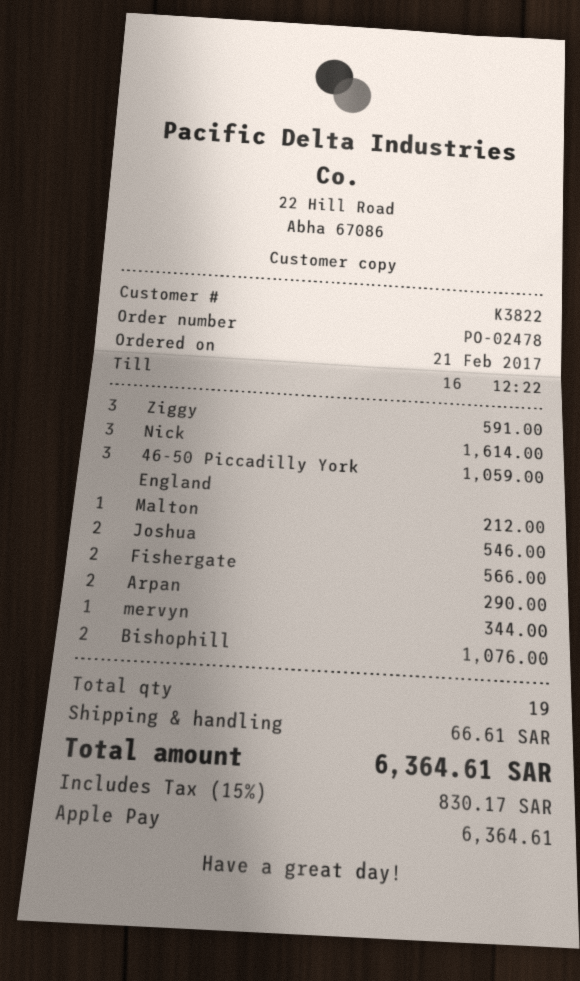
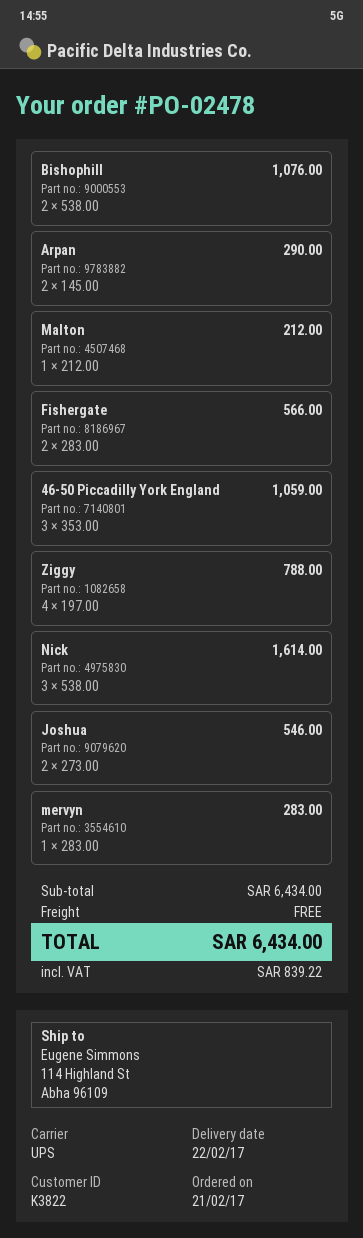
Ziggy: 3 for 591.00 -> 4 for 788.00
mervyn: 1 for 344.00 -> 1 for 283.00
shipping: 66.61 -> 0.00
tax: 830.17 -> 839.22
total: 6364.61 -> 6434.00

